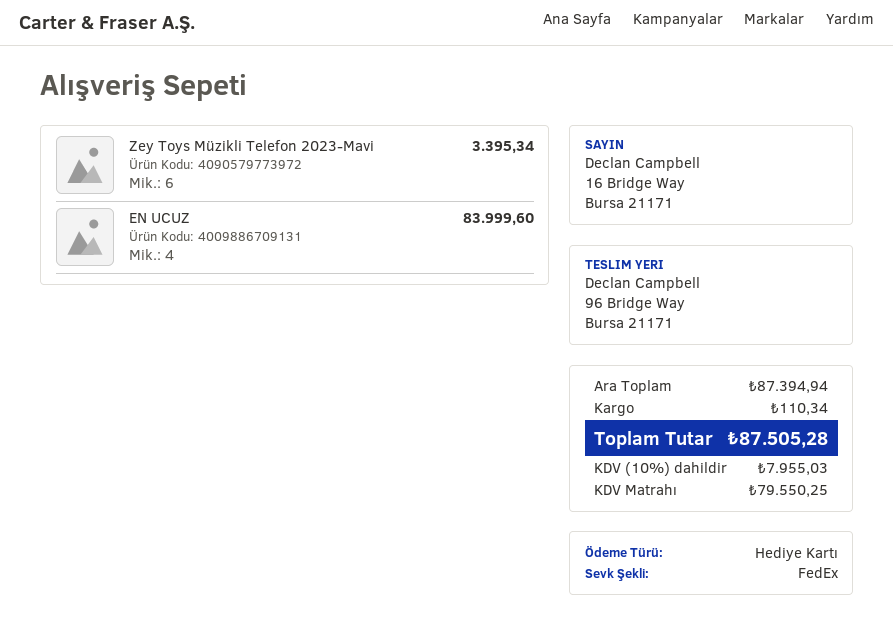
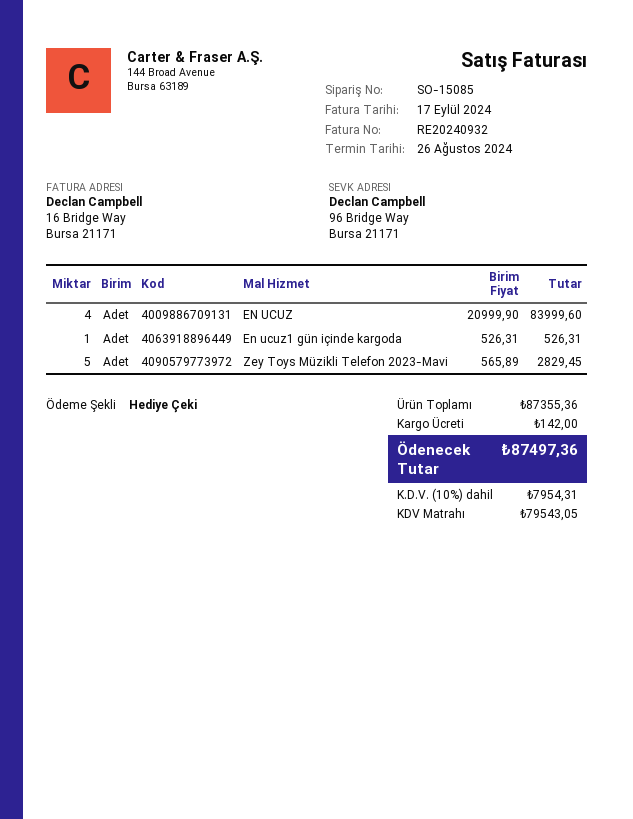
Zey Toys Müzikli Telefon 2023-Mavi: 6 for 3395.34 -> 5 for 2829.45
En ucuz1 gün içinde kargoda: none -> 1 for 526.31
subtotal: 87394.94 -> 87355.36
shipping: 110.34 -> 142.00
net: 79550.25 -> 79543.05
tax: 10% = 7955.03 -> 10% = 7954.31
total: 87505.28 -> 87497.36

